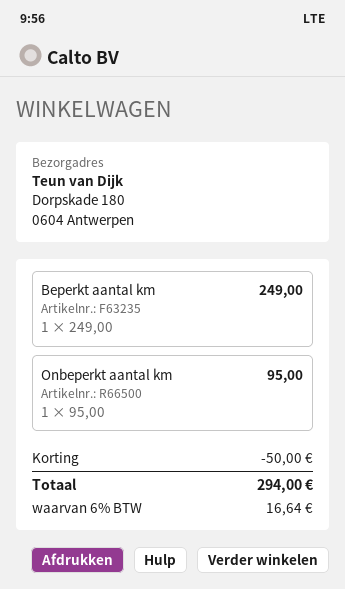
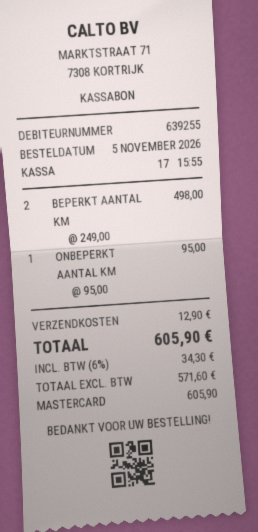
Beperkt aantal km: 1 x 249.00 = 249.00 -> 2 x 249.00 = 498.00
discount: 50.00 -> none
shipping: none -> 12.90
tax: 6% = 16.64 -> 6% = 34.30
total: 294.00 -> 605.90

